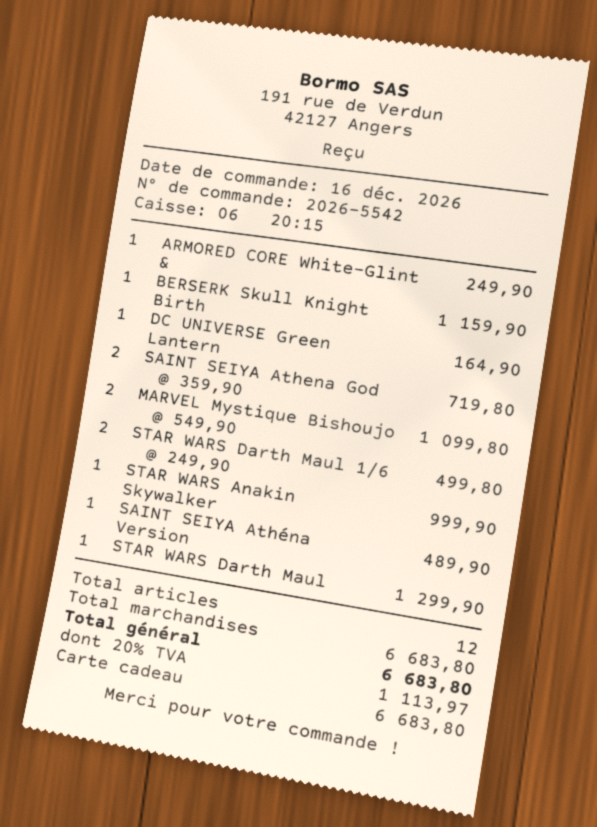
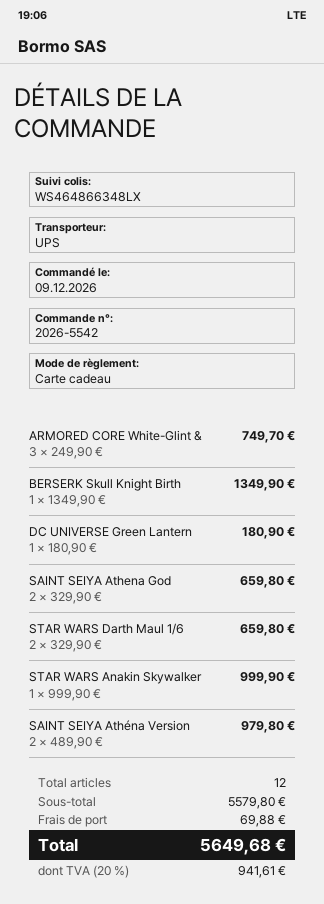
order date: 2026-12-16 -> 2026-12-09
ARMORED CORE White-Glint &: 1 x 249.90 = 249.90 -> 3 x 249.90 = 749.70
BERSERK Skull Knight Birth: 1 x 1159.90 = 1159.90 -> 1 x 1349.90 = 1349.90
DC UNIVERSE Green Lantern: 1 x 164.90 = 164.90 -> 1 x 180.90 = 180.90
SAINT SEIYA Athena God: 2 x 359.90 = 719.80 -> 2 x 329.90 = 659.80
MARVEL Mystique Bishoujo: 2 x 549.90 = 1099.80 -> none
STAR WARS Darth Maul 1/6: 2 x 249.90 = 499.80 -> 2 x 329.90 = 659.80
SAINT SEIYA Athéna Version: 1 x 489.90 = 489.90 -> 2 x 489.90 = 979.80
STAR WARS Darth Maul: 1 x 1299.90 = 1299.90 -> none
subtotal: 6683.80 -> 5579.80
shipping: none -> 69.88
tax: 20% = 1113.97 -> 20% = 941.61
total: 6683.80 -> 5649.68

